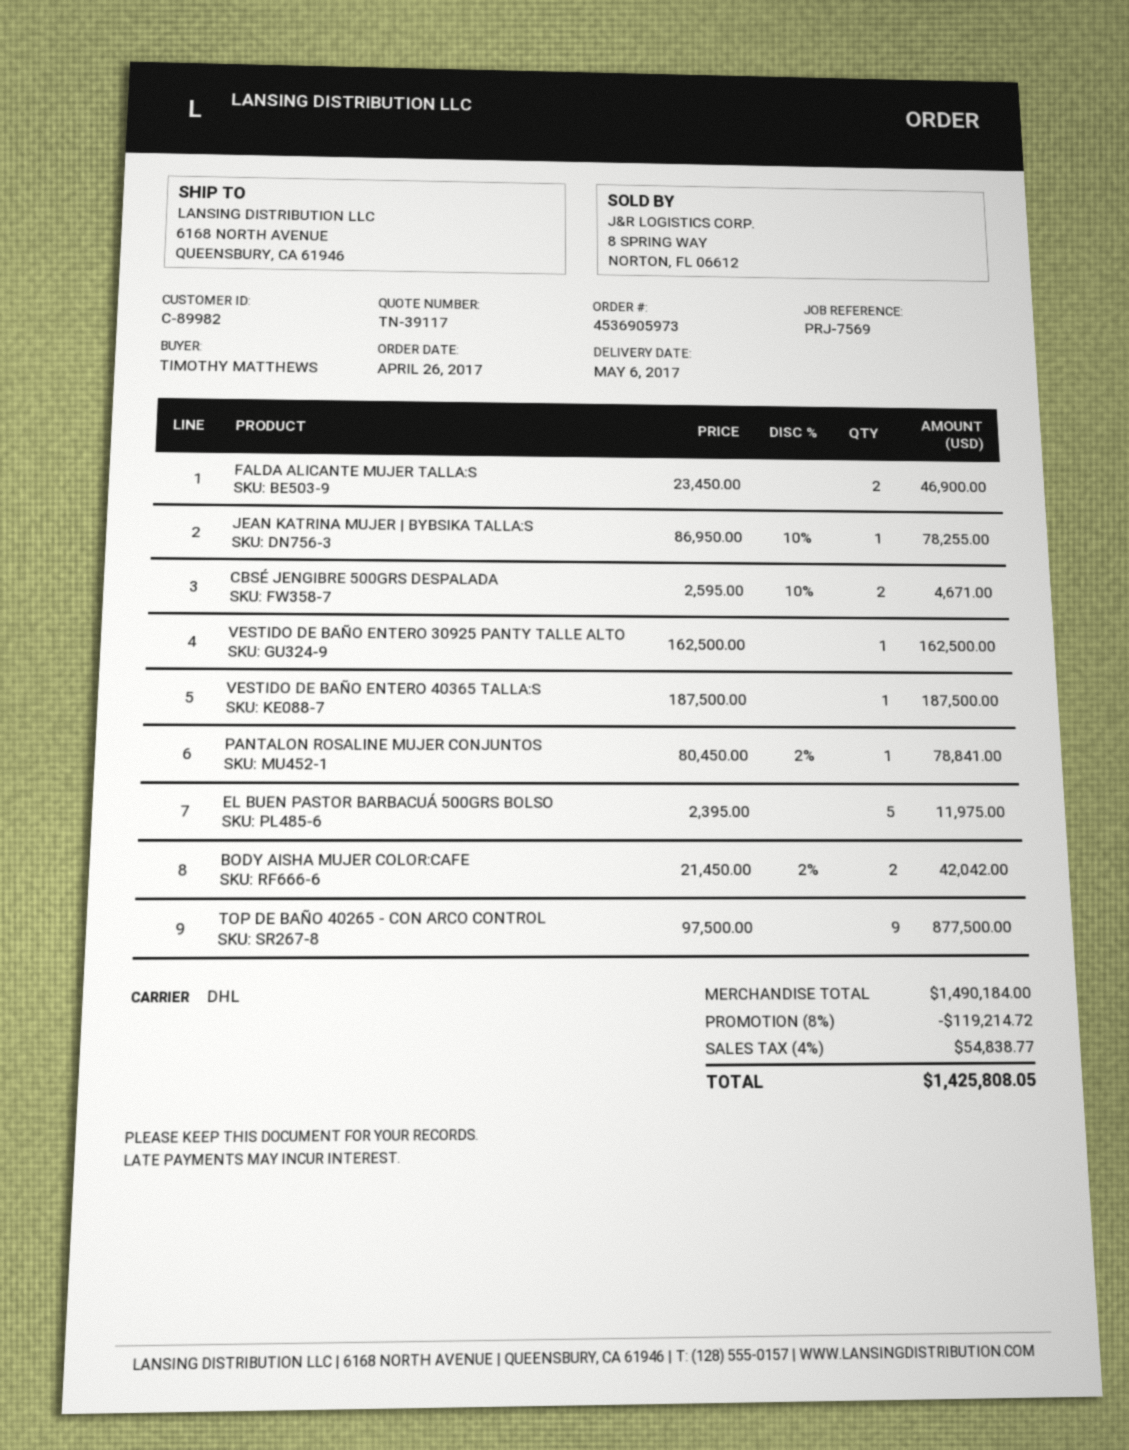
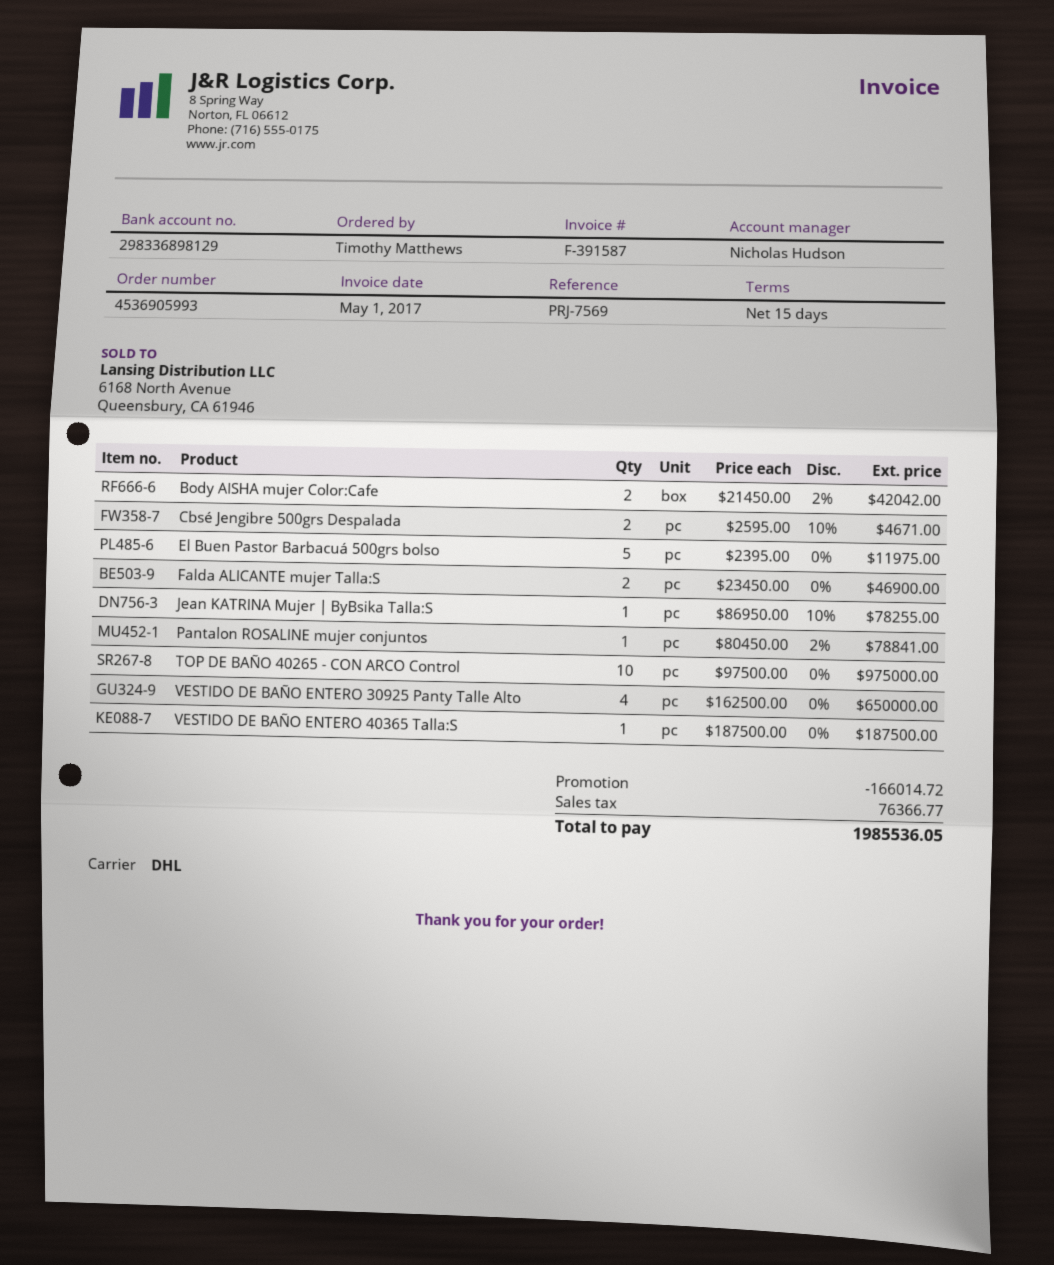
order number: 4536905973 -> 4536905993
VESTIDO DE BAÑO ENTERO 30925 PANTY TALLE ALTO: 1 x 162500.00 = 162500.00 -> 4 x 162500.00 = 650000.00
TOP DE BAÑO 40265 - CON ARCO CONTROL: 9 x 97500.00 = 877500.00 -> 10 x 97500.00 = 975000.00
discount: 119214.72 -> 166014.72
tax: 54838.77 -> 76366.77
total: 1425808.05 -> 1985536.05

